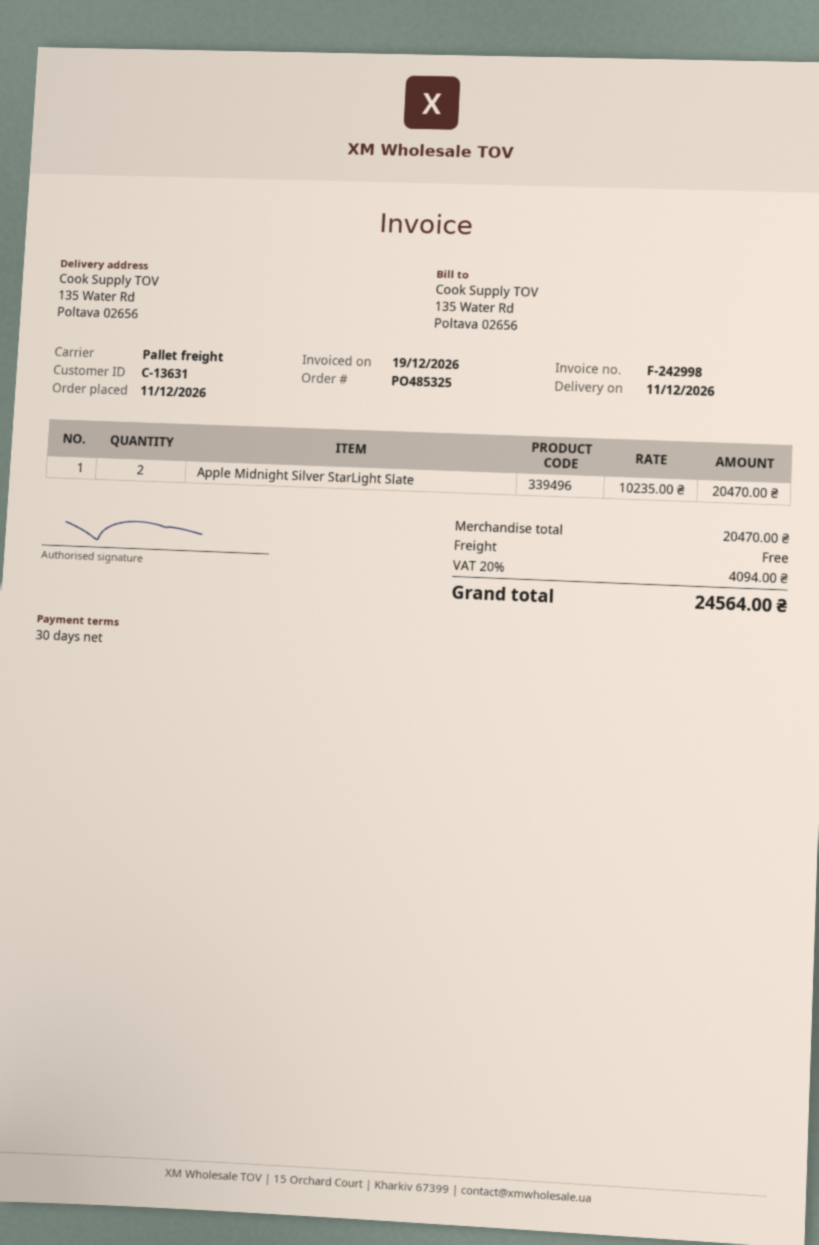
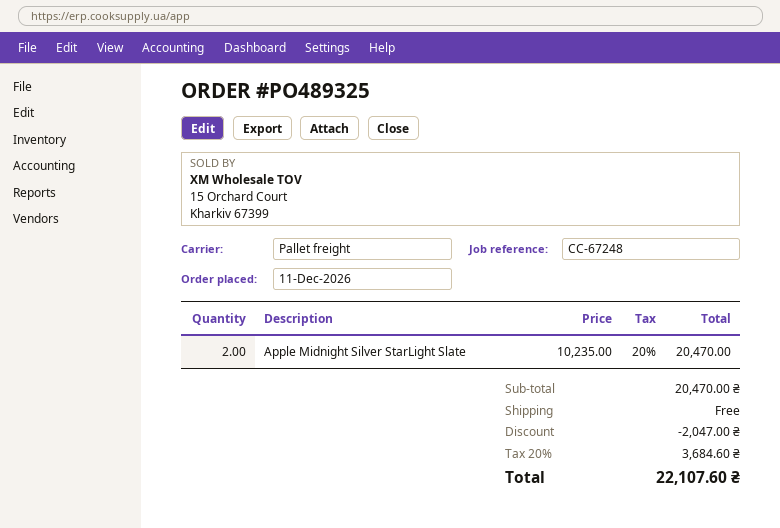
order number: PO485325 -> PO489325
discount: none -> 2047.00
tax: 20% = 4094.00 -> 20% = 3684.60
total: 24564.00 -> 22107.60

